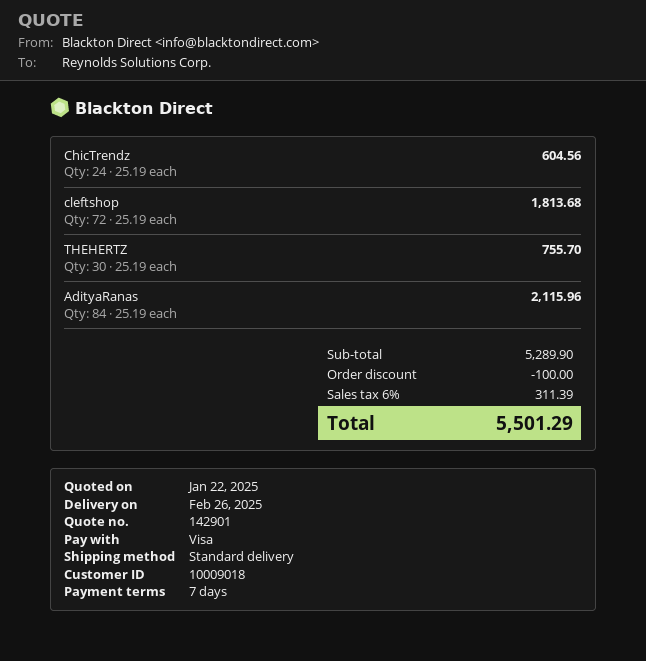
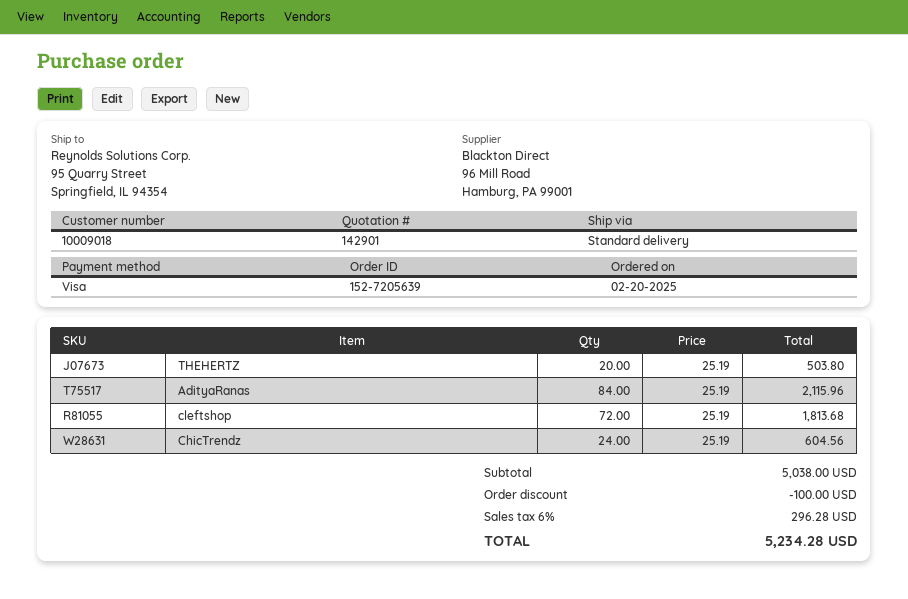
THEHERTZ: 30 x 25.19 = 755.70 -> 20 x 25.19 = 503.80
subtotal: 5289.90 -> 5038.00
tax: 6% = 311.39 -> 6% = 296.28
total: 5501.29 -> 5234.28

